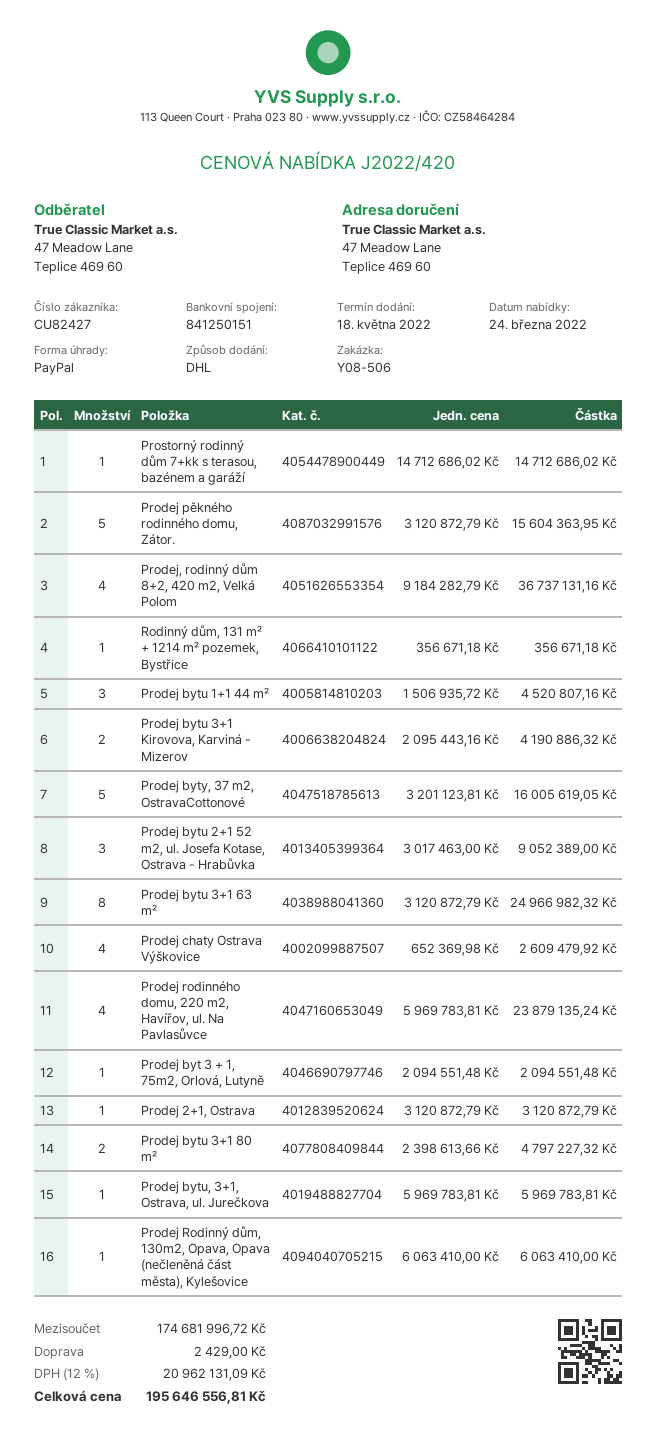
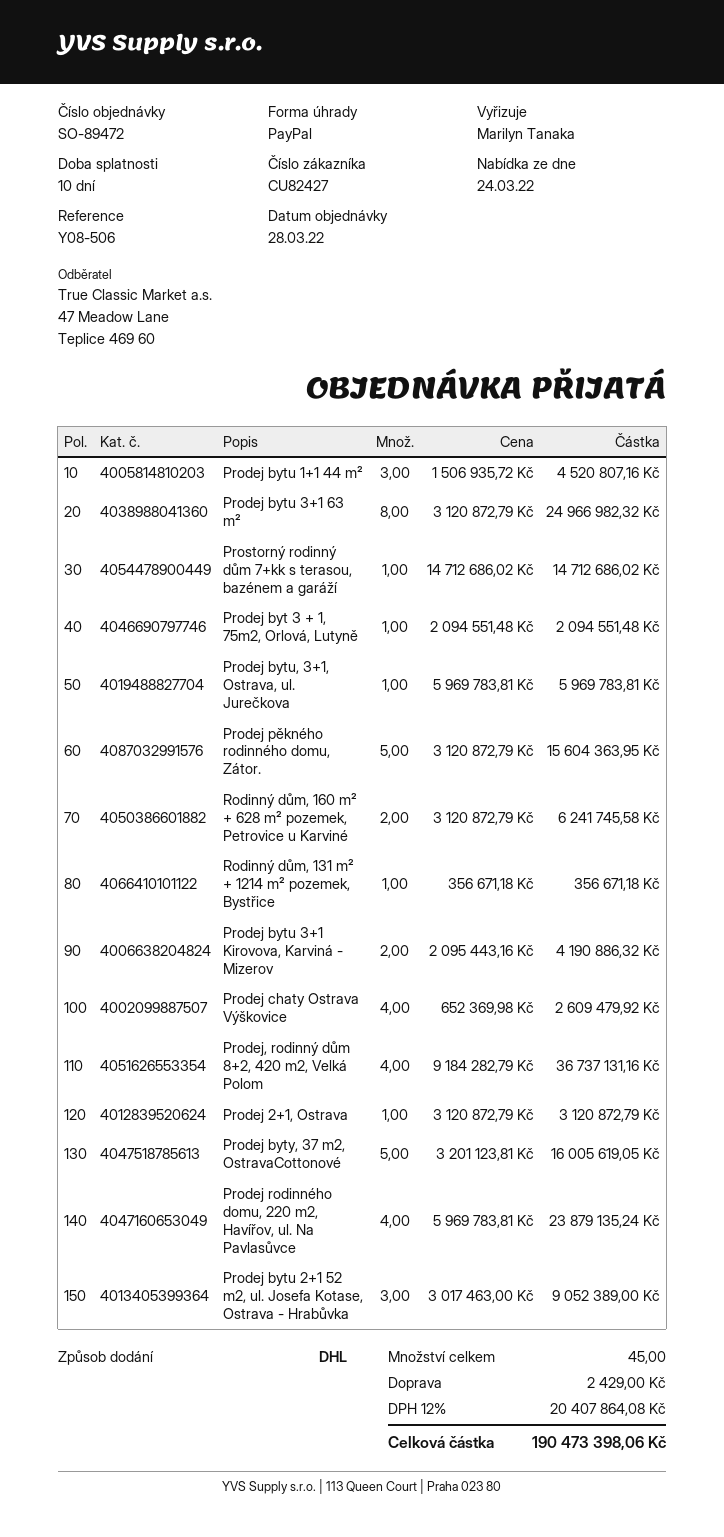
Prodej bytu 3+1 80 m²: 2 x 2398613.66 = 4797227.32 -> none
Prodej Rodinný dům, 130m2, Opava, Opava (nečleněná část města), Kylešovice: 1 x 6063410.00 = 6063410.00 -> none
Rodinný dům, 160 m² + 628 m² pozemek, Petrovice u Karviné: none -> 2 x 3120872.79 = 6241745.58
tax: 12% = 20962131.09 -> 12% = 20407864.08
total: 195646556.81 -> 190473398.06

